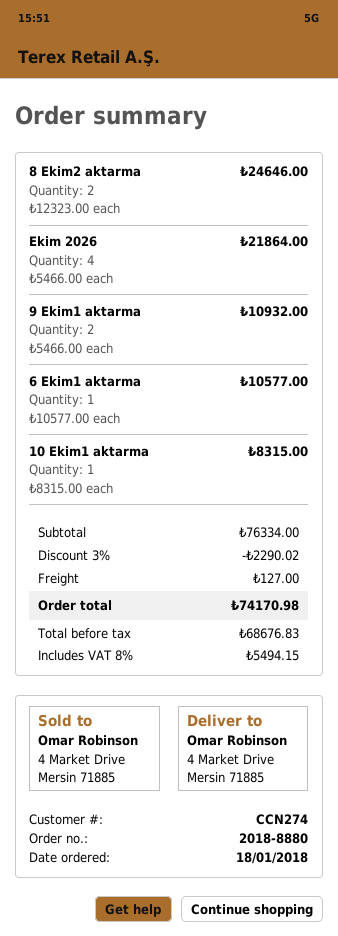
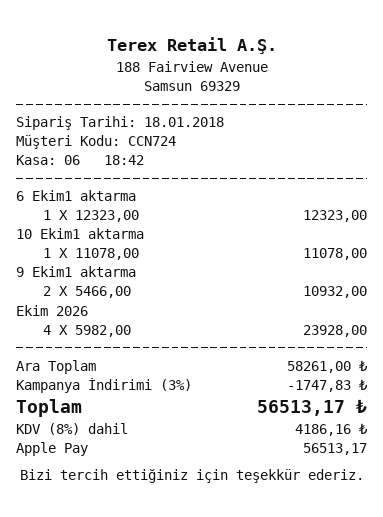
customer number: CCN274 -> CCN724
8 Ekim2 aktarma: 2 x 12323.00 = 24646.00 -> none
Ekim 2026: 4 x 5466.00 = 21864.00 -> 4 x 5982.00 = 23928.00
6 Ekim1 aktarma: 1 x 10577.00 = 10577.00 -> 1 x 12323.00 = 12323.00
10 Ekim1 aktarma: 1 x 8315.00 = 8315.00 -> 1 x 11078.00 = 11078.00
subtotal: 76334.00 -> 58261.00
discount: 3% = 2290.02 -> 3% = 1747.83
shipping: 127.00 -> none
tax: 8% = 5494.15 -> 8% = 4186.16
total: 74170.98 -> 56513.17

